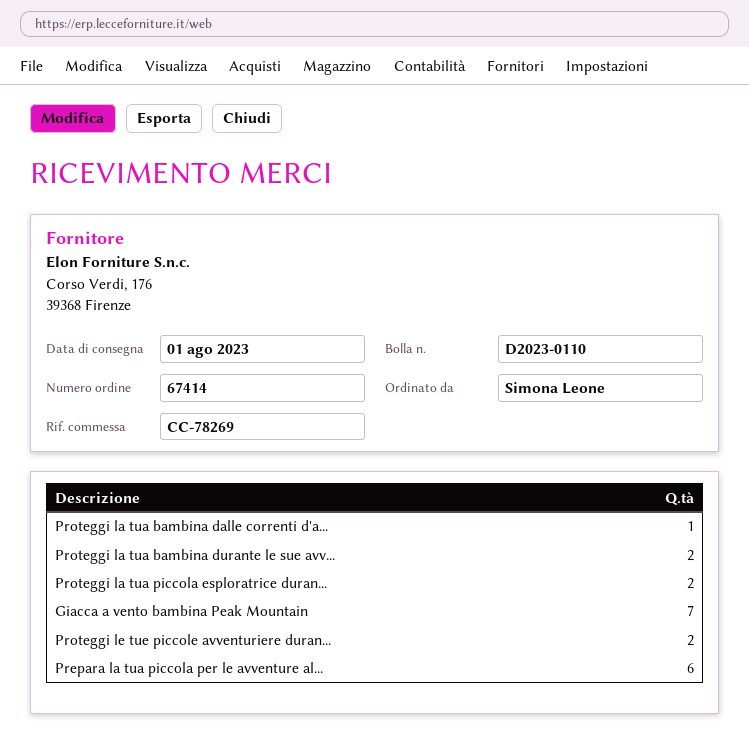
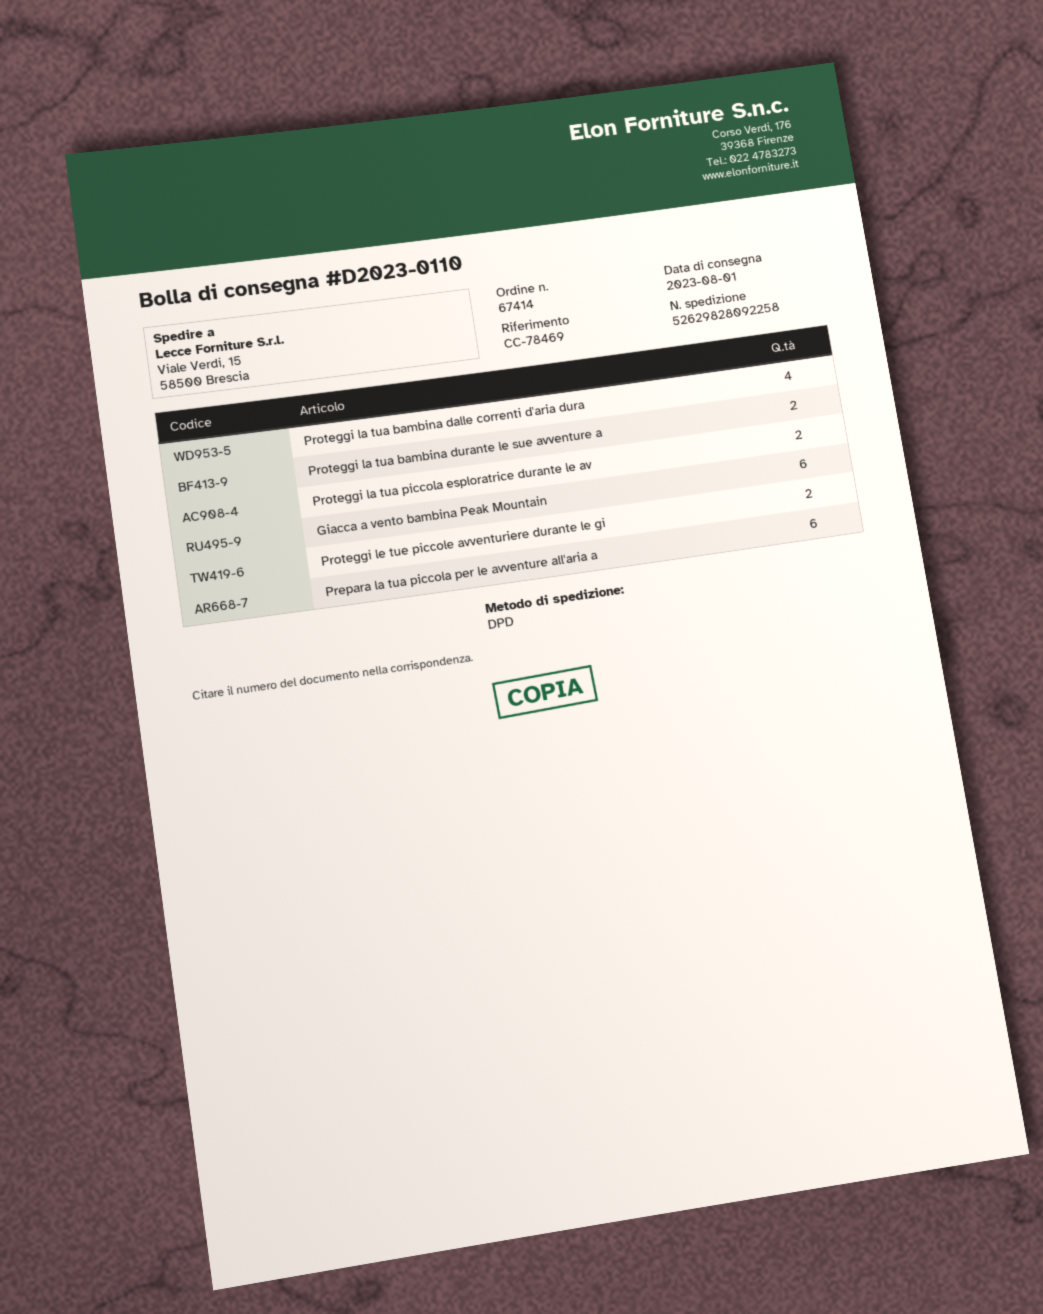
reference: CC-78269 -> CC-78469
Proteggi la tua bambina dalle correnti d'a...: 1 -> 4
Giacca a vento bambina Peak Mountain: 7 -> 6

